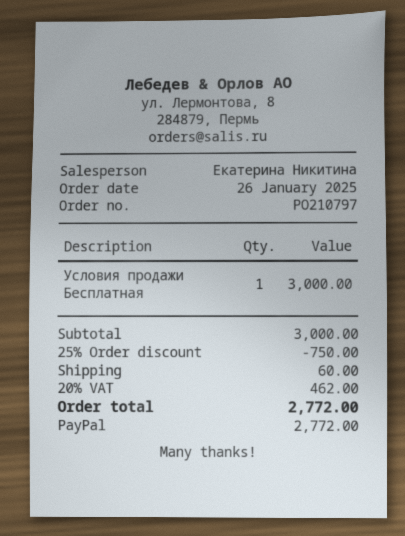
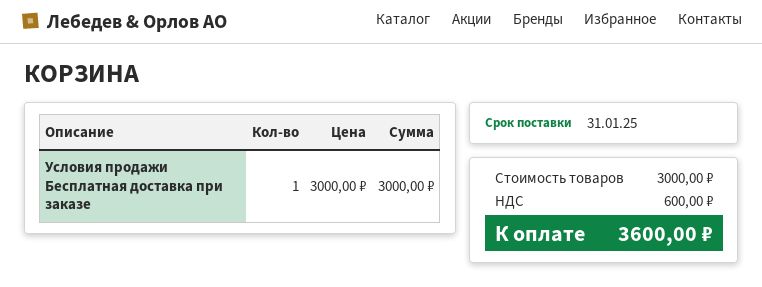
discount: 25% = 750.00 -> none
shipping: 60.00 -> none
tax: 462.00 -> 600.00
total: 2772.00 -> 3600.00

